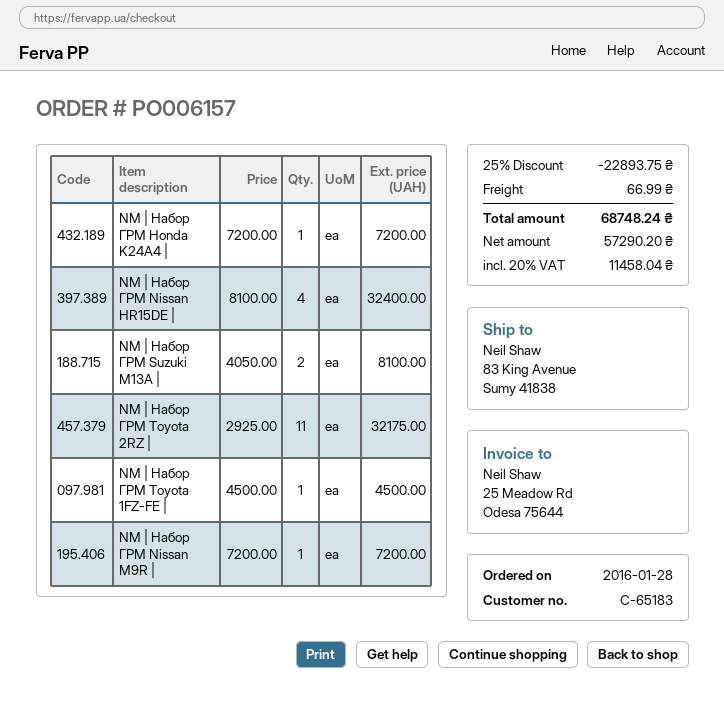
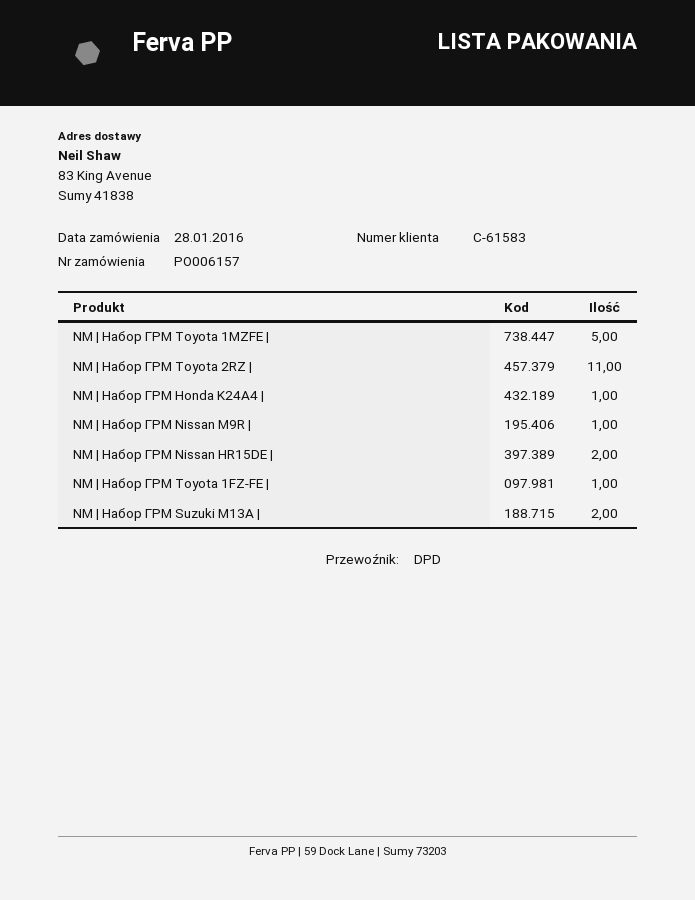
customer number: C-65183 -> C-61583
NM | Набор ГРМ Nissan HR15DE |: 4 -> 2
NM | Набор ГРМ Toyota 1MZFE |: none -> 5

